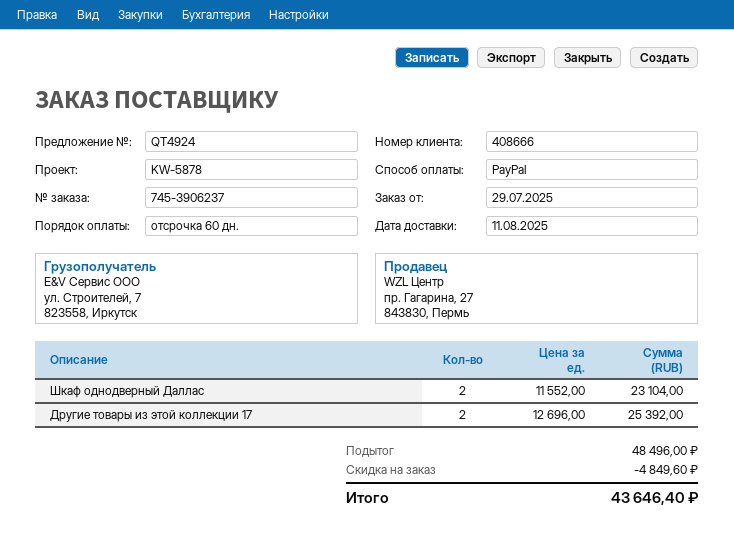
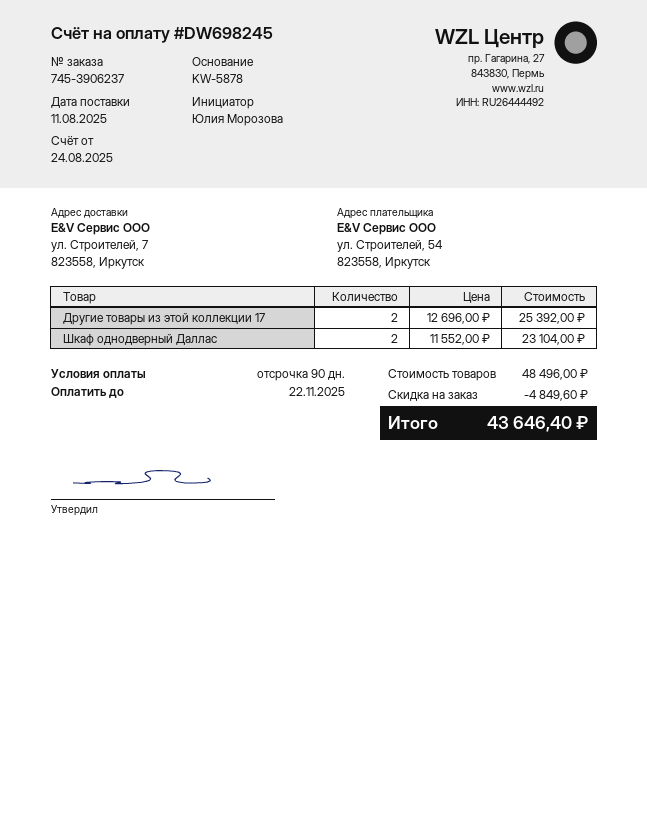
payment terms: 60 days -> 90 days

